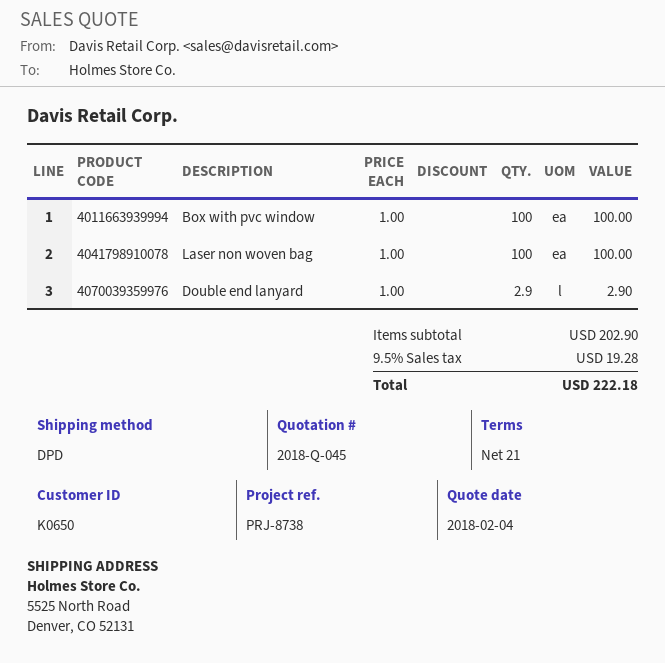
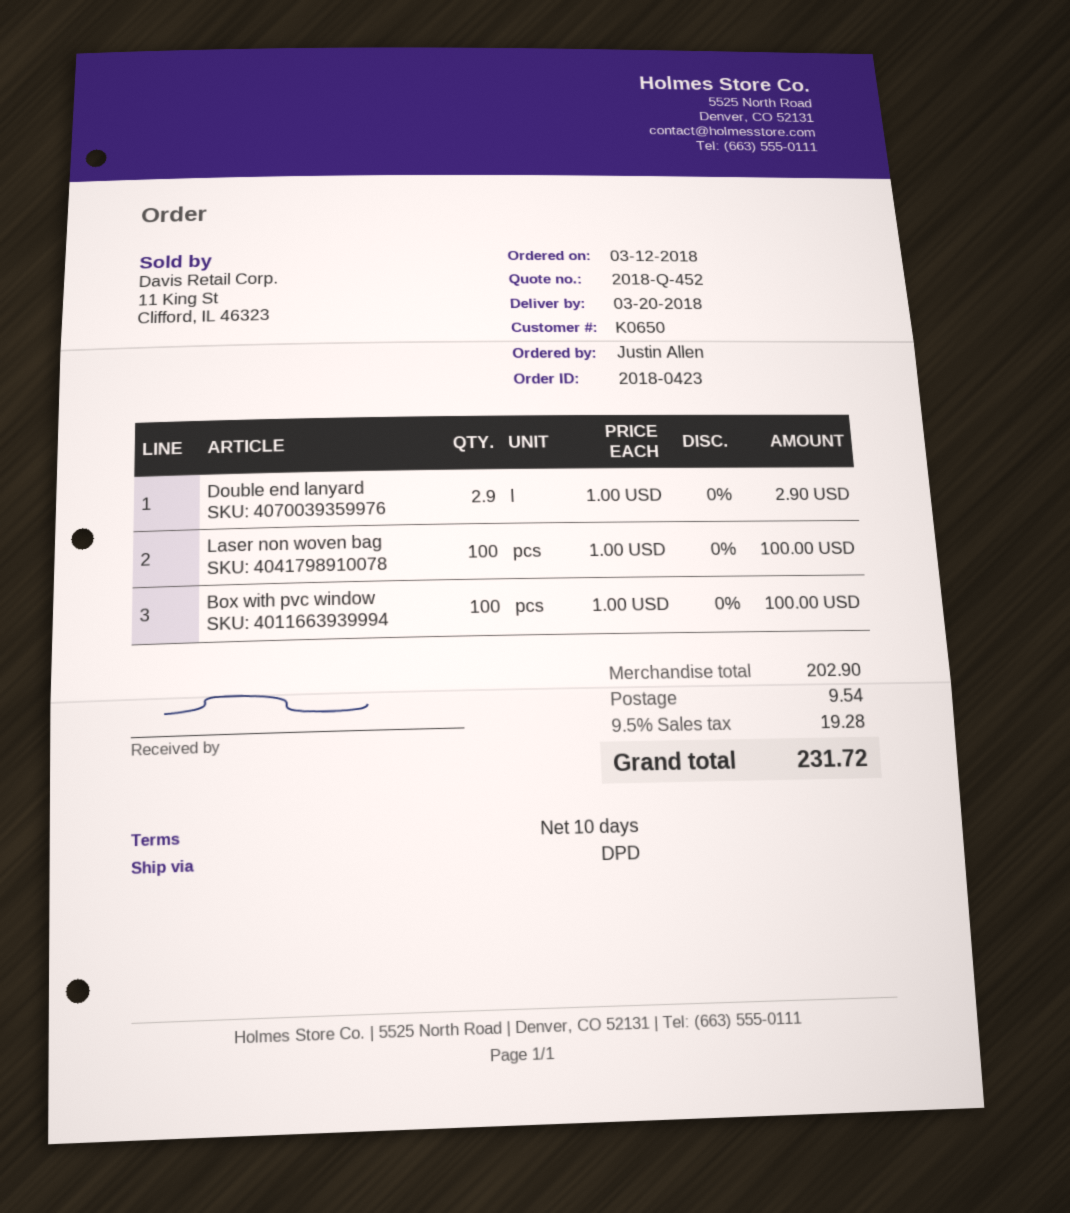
quote number: 2018-Q-045 -> 2018-Q-452
payment terms: 21 days -> 10 days
shipping: none -> 9.54
total: 222.18 -> 231.72

